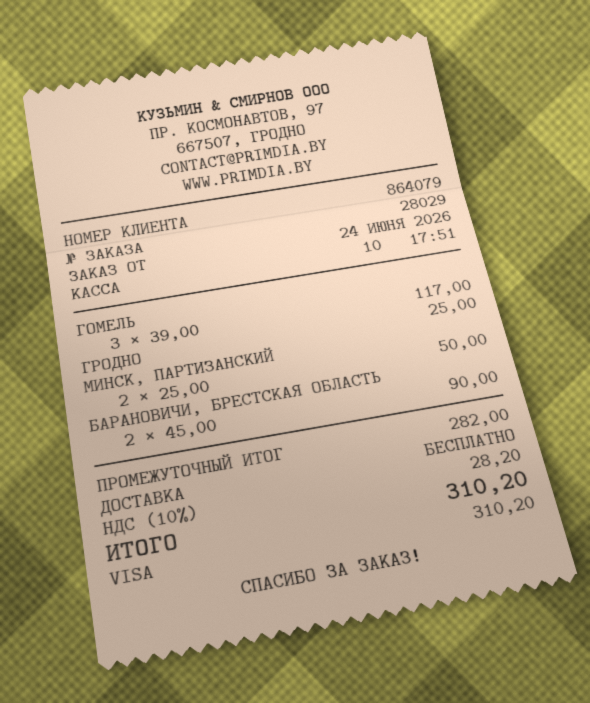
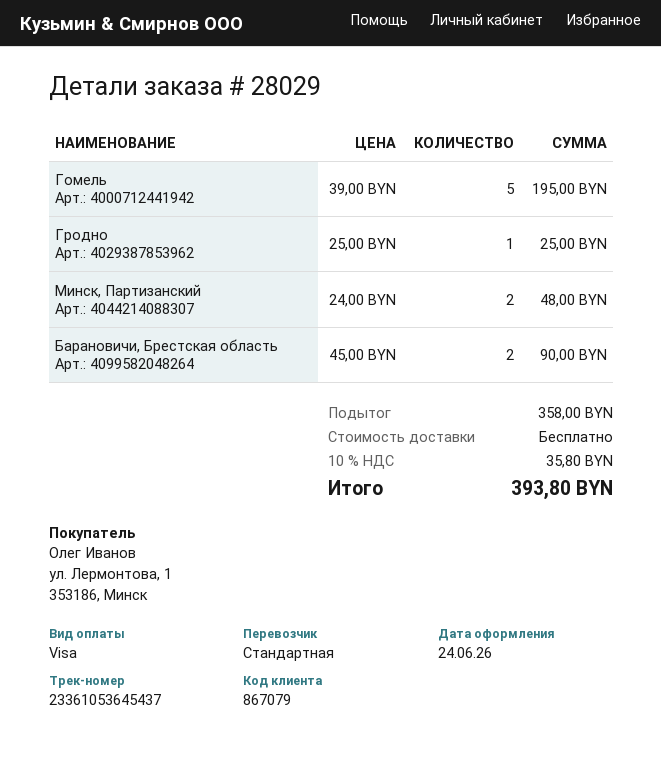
customer number: 864079 -> 867079
ГОМЕЛЬ: 3 x 39.00 = 117.00 -> 5 x 39.00 = 195.00
МИНСК, ПАРТИЗАНСКИЙ: 2 x 25.00 = 50.00 -> 2 x 24.00 = 48.00
subtotal: 282.00 -> 358.00
tax: 10% = 28.20 -> 10% = 35.80
total: 310.20 -> 393.80

